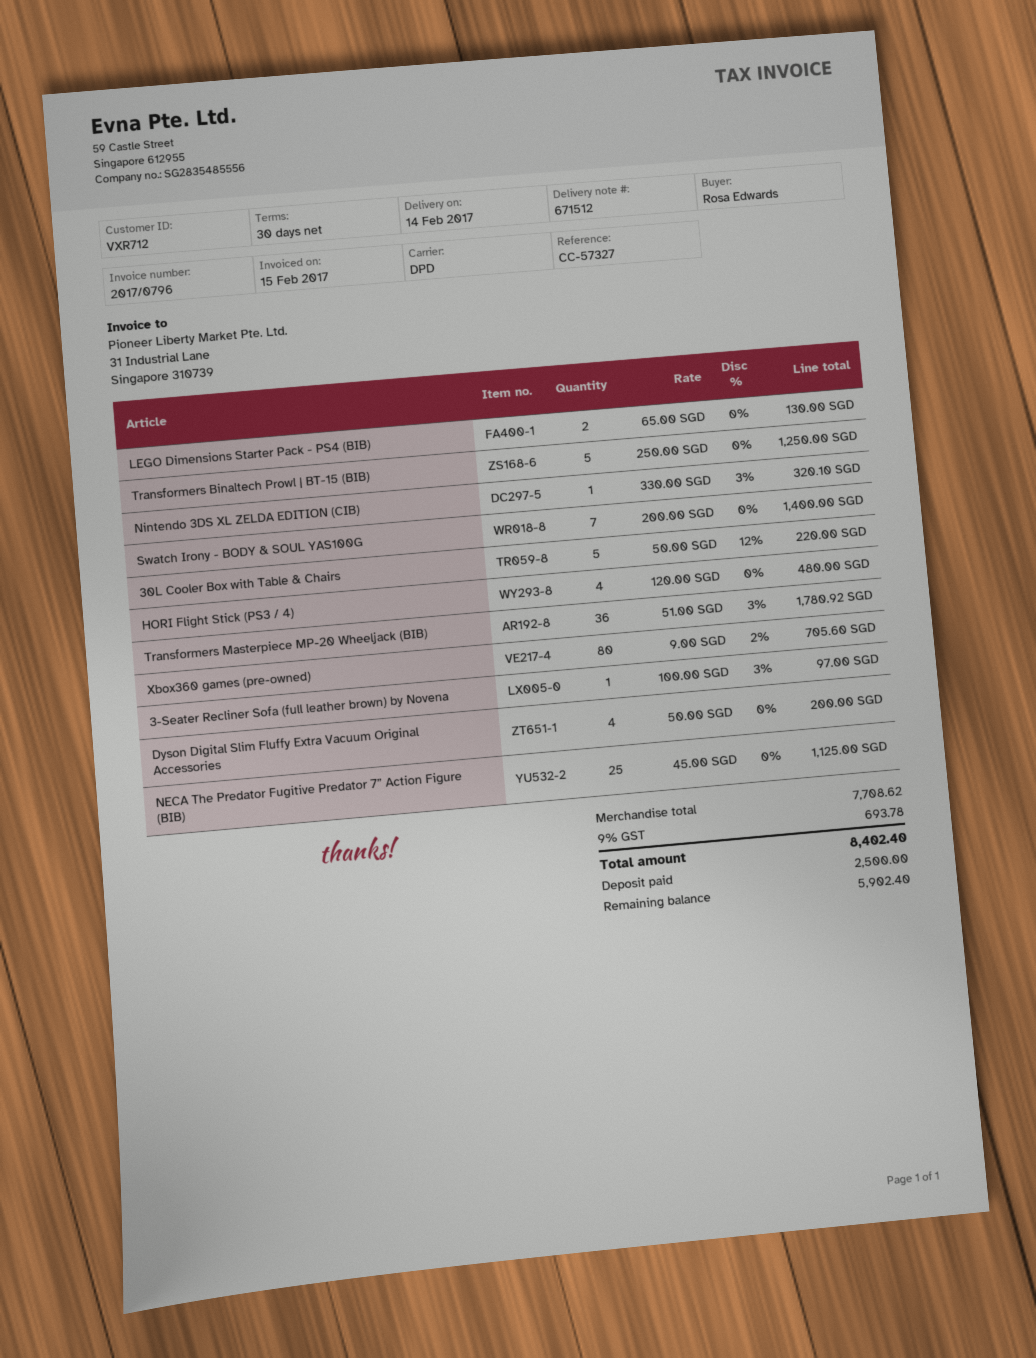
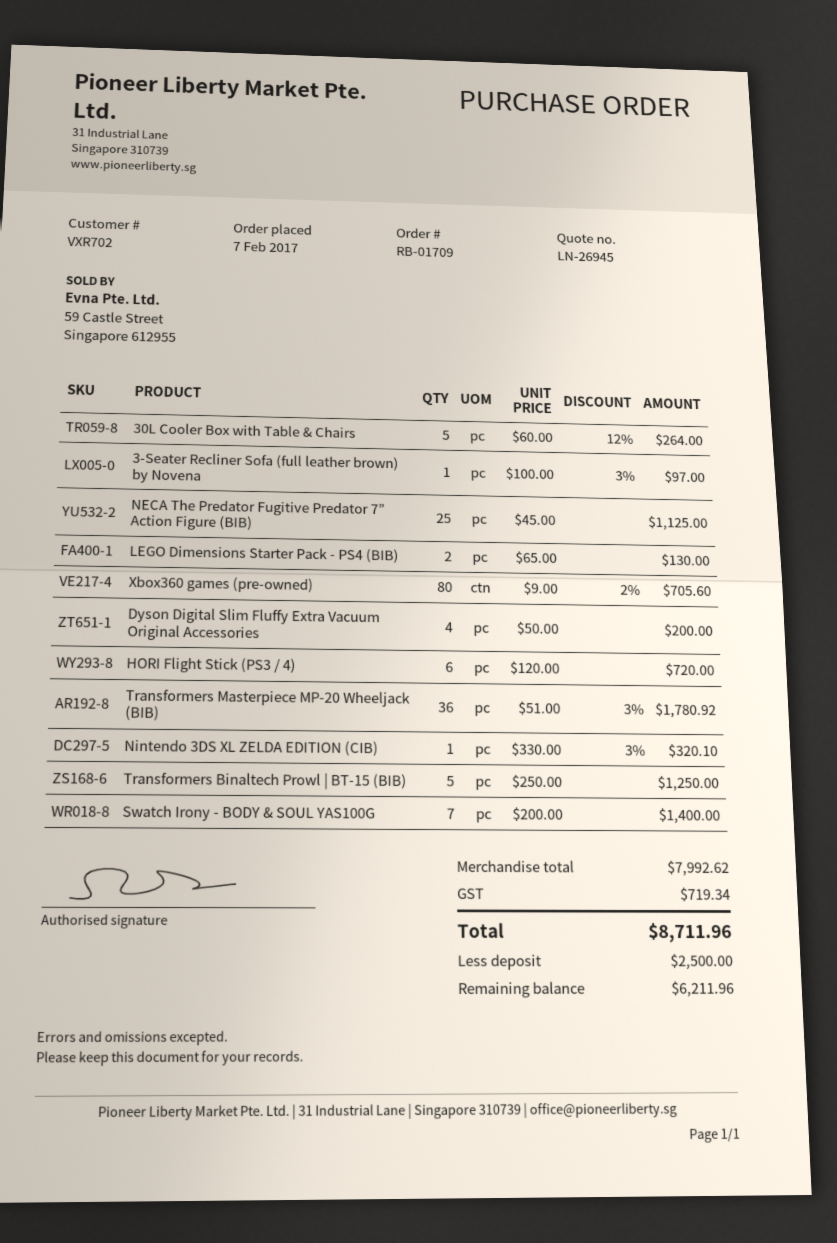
customer number: VXR712 -> VXR702
30L Cooler Box with Table & Chairs: 5 x 50.00 - 12% = 220.00 -> 5 x 60.00 - 12% = 264.00
HORI Flight Stick (PS3 / 4): 4 x 120.00 = 480.00 -> 6 x 120.00 = 720.00
subtotal: 7708.62 -> 7992.62
tax: 693.78 -> 719.34
total: 8402.40 -> 8711.96
balance: 5902.40 -> 6211.96

